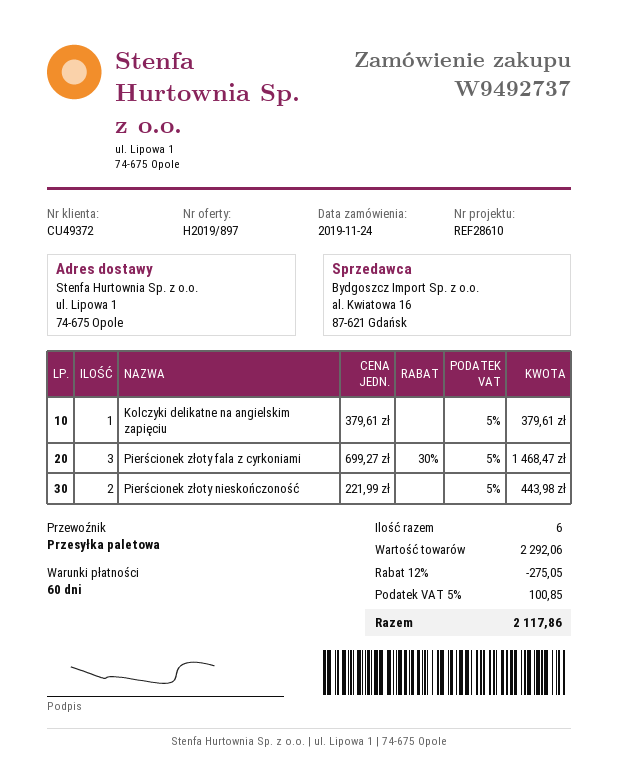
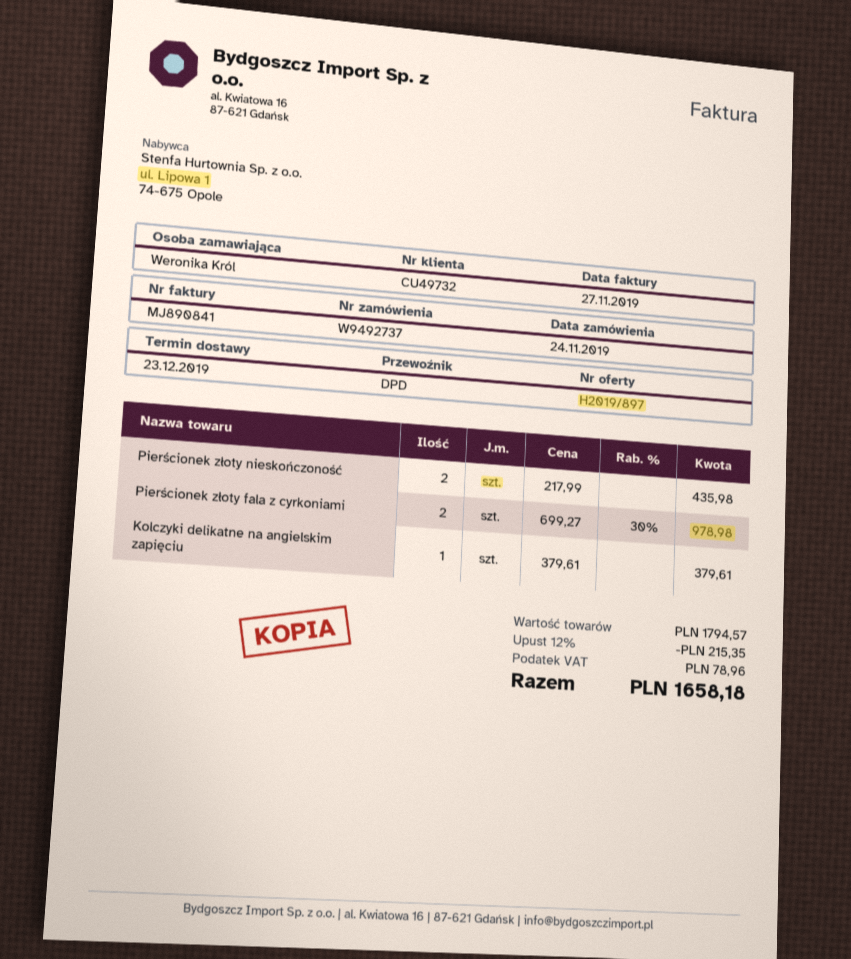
customer number: CU49372 -> CU49732
shipping method: pallet freight -> DPD
Pierścionek złoty fala z cyrkoniami: 3 x 699.27 - 30% = 1468.47 -> 2 x 699.27 - 30% = 978.98
Pierścionek złoty nieskończoność: 2 x 221.99 = 443.98 -> 2 x 217.99 = 435.98
subtotal: 2292.06 -> 1794.57
discount: 12% = 275.05 -> 12% = 215.35
tax: 100.85 -> 78.96
total: 2117.86 -> 1658.18

